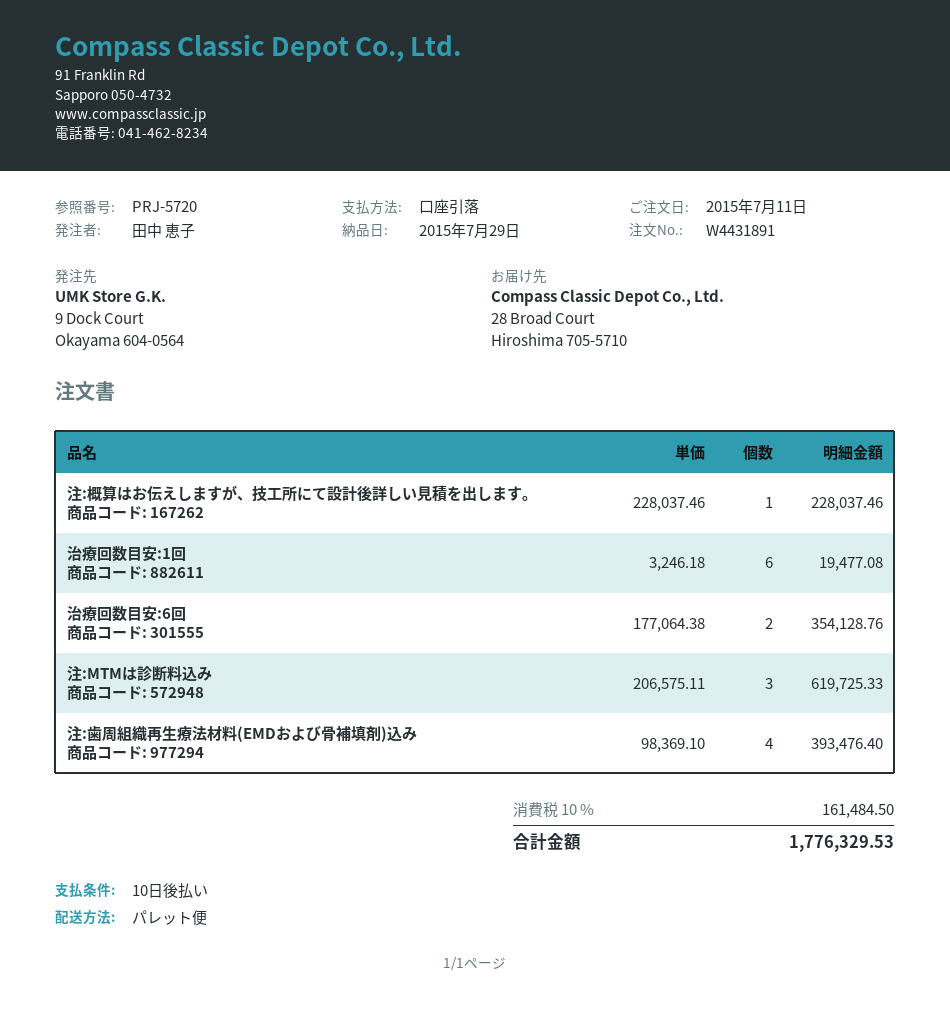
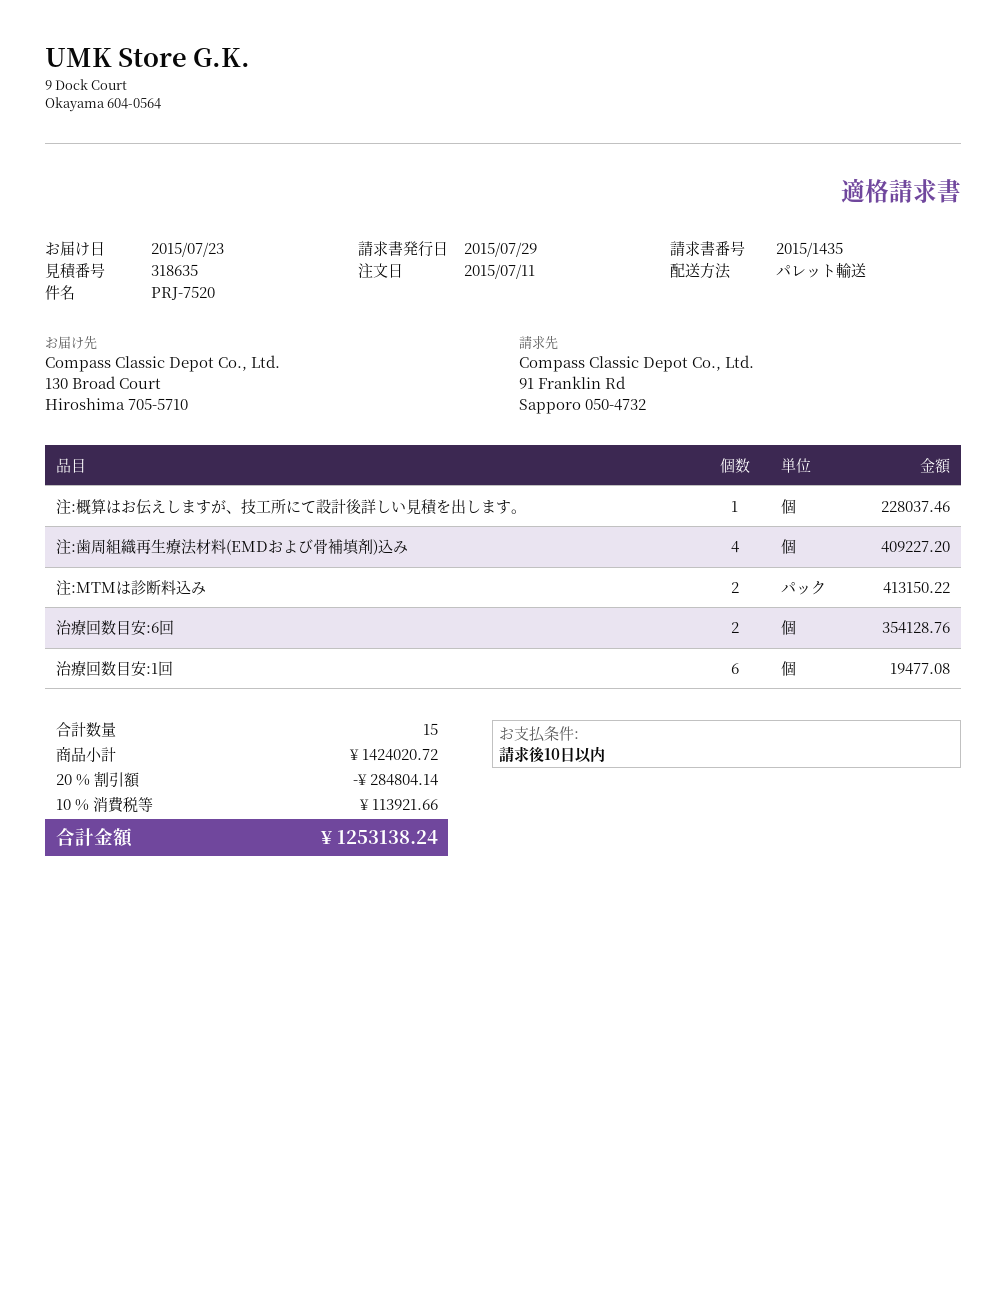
delivery date: 2015-07-29 -> 2015-07-23
reference: PRJ-5720 -> PRJ-7520
ship to: 28 Broad Court, Hiroshima 705-5710 -> 130 Broad Court, Hiroshima 705-5710
注:MTMは診断料込み: 3 for 619725.33 -> 2 for 413150.22
注:歯周組織再生療法材料(EMDおよび骨補填剤)込み: 4 for 393476.40 -> 4 for 409227.20
discount: none -> 20% = 284804.14
tax: 10% = 161484.50 -> 10% = 113921.66
total: 1776329.53 -> 1253138.24

